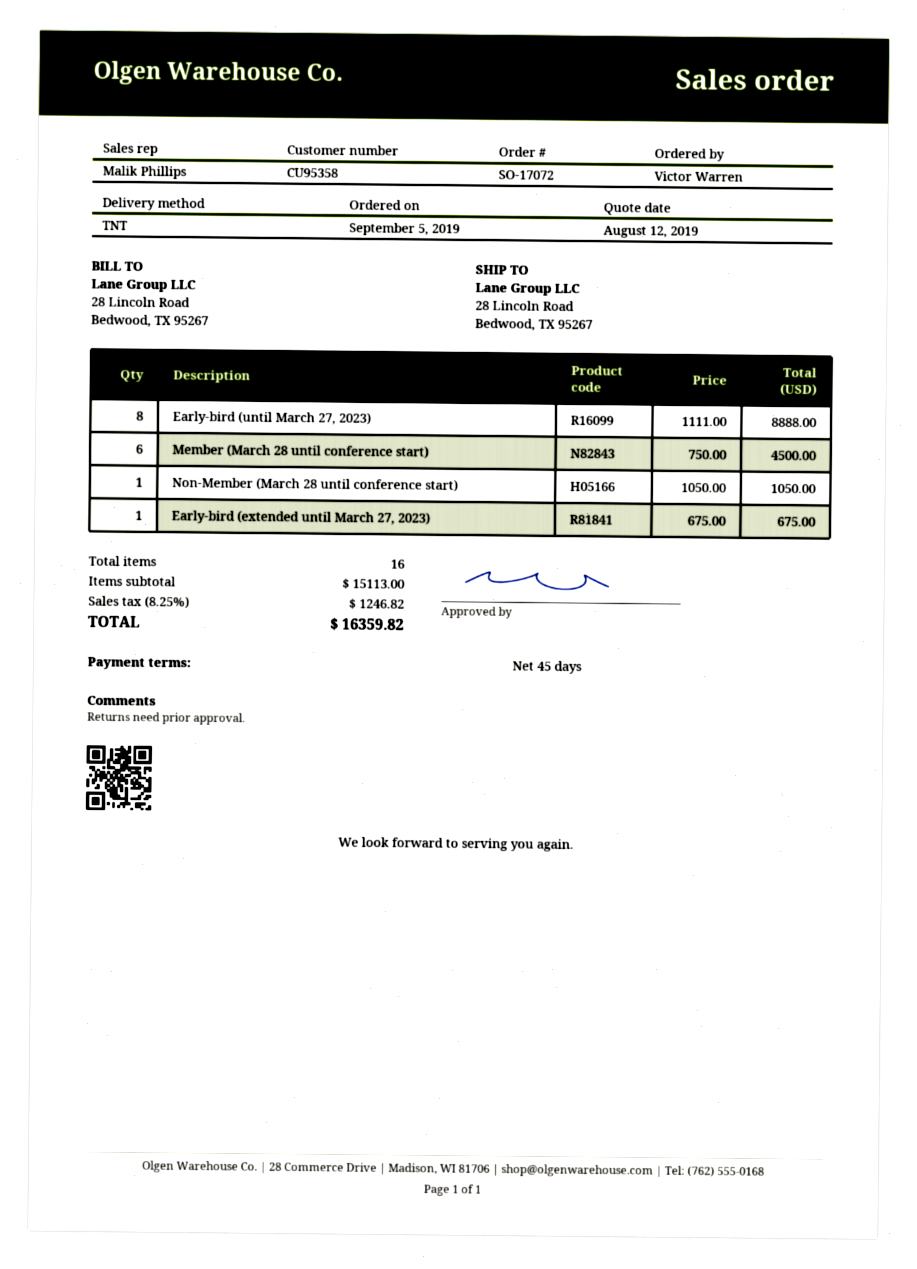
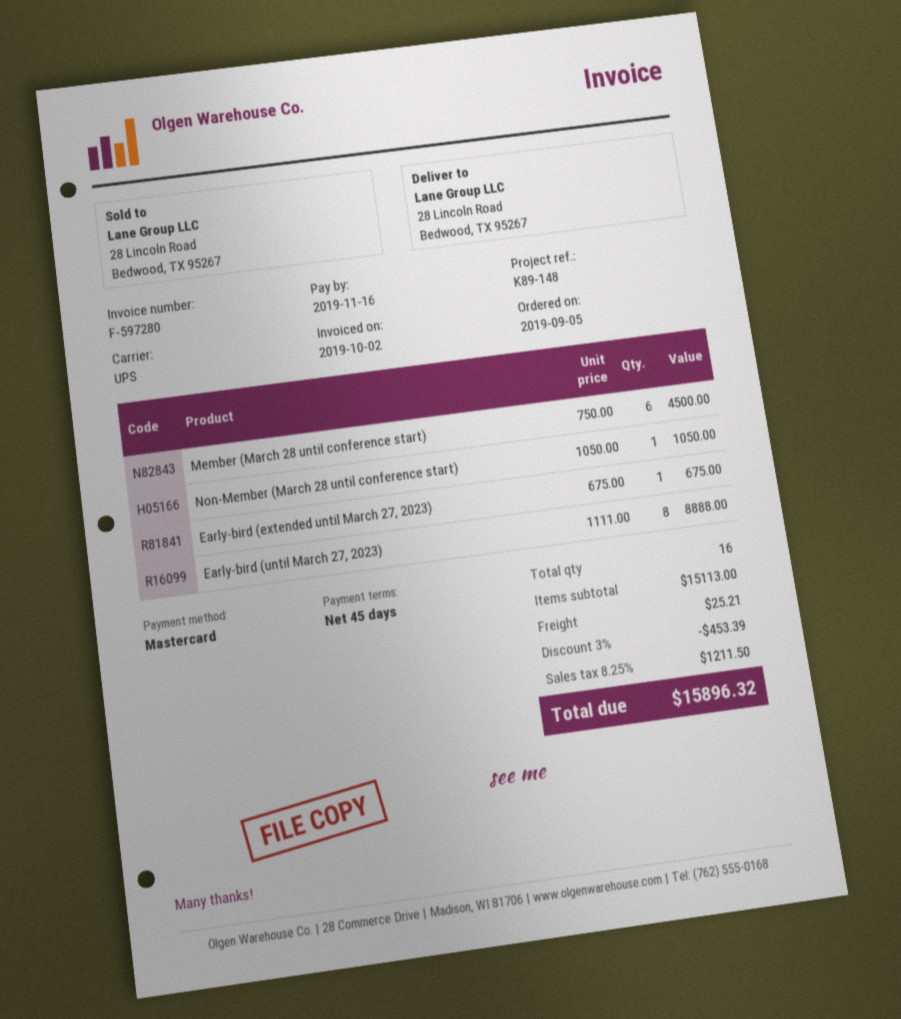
shipping method: TNT -> UPS
discount: none -> 3% = 453.39
shipping: none -> 25.21
tax: 8.25% = 1246.82 -> 8.25% = 1211.50
total: 16359.82 -> 15896.32

